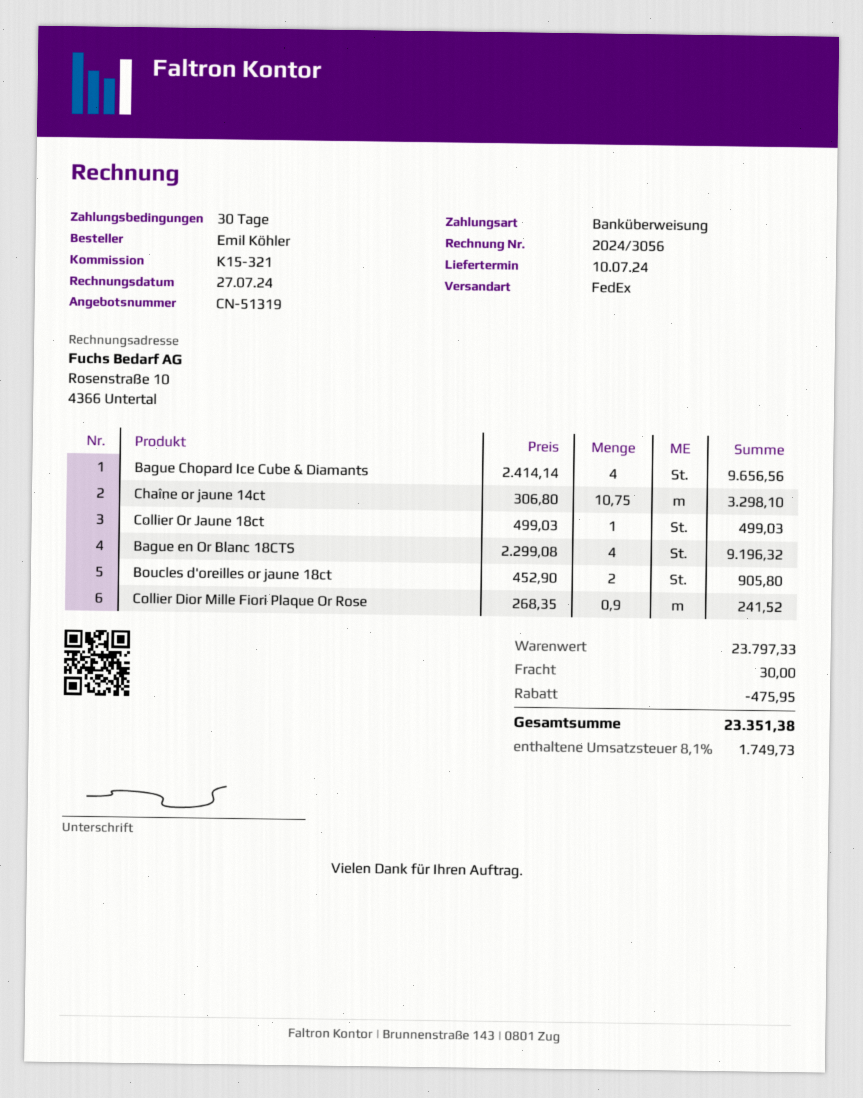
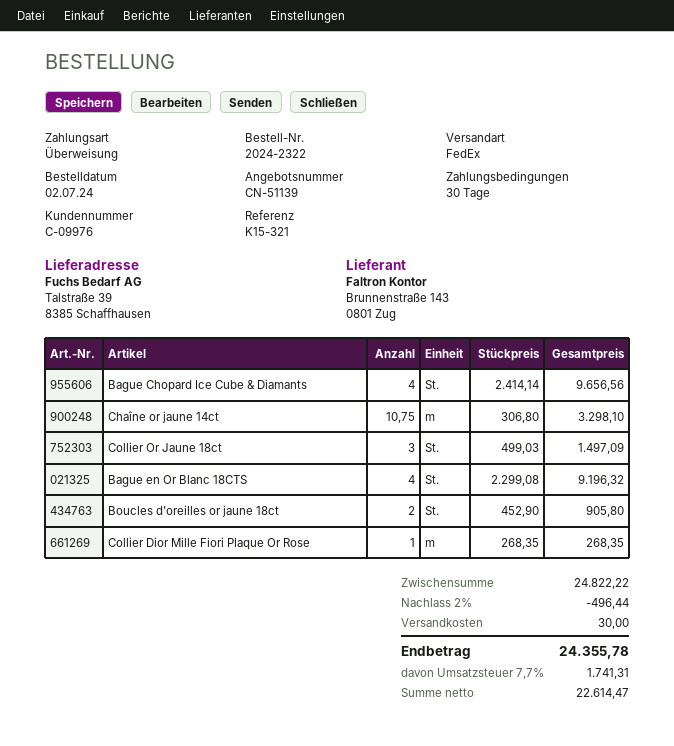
quote number: CN-51319 -> CN-51139
Collier Or Jaune 18ct: 1 x 499.03 = 499.03 -> 3 x 499.03 = 1497.09
Collier Dior Mille Fiori Plaque Or Rose: 0.9 x 268.35 = 241.52 -> 1 x 268.35 = 268.35
subtotal: 23797.33 -> 24822.22
discount: 475.95 -> 496.44
tax: 8.1% = 1749.73 -> 7.7% = 1741.31
total: 23351.38 -> 24355.78

